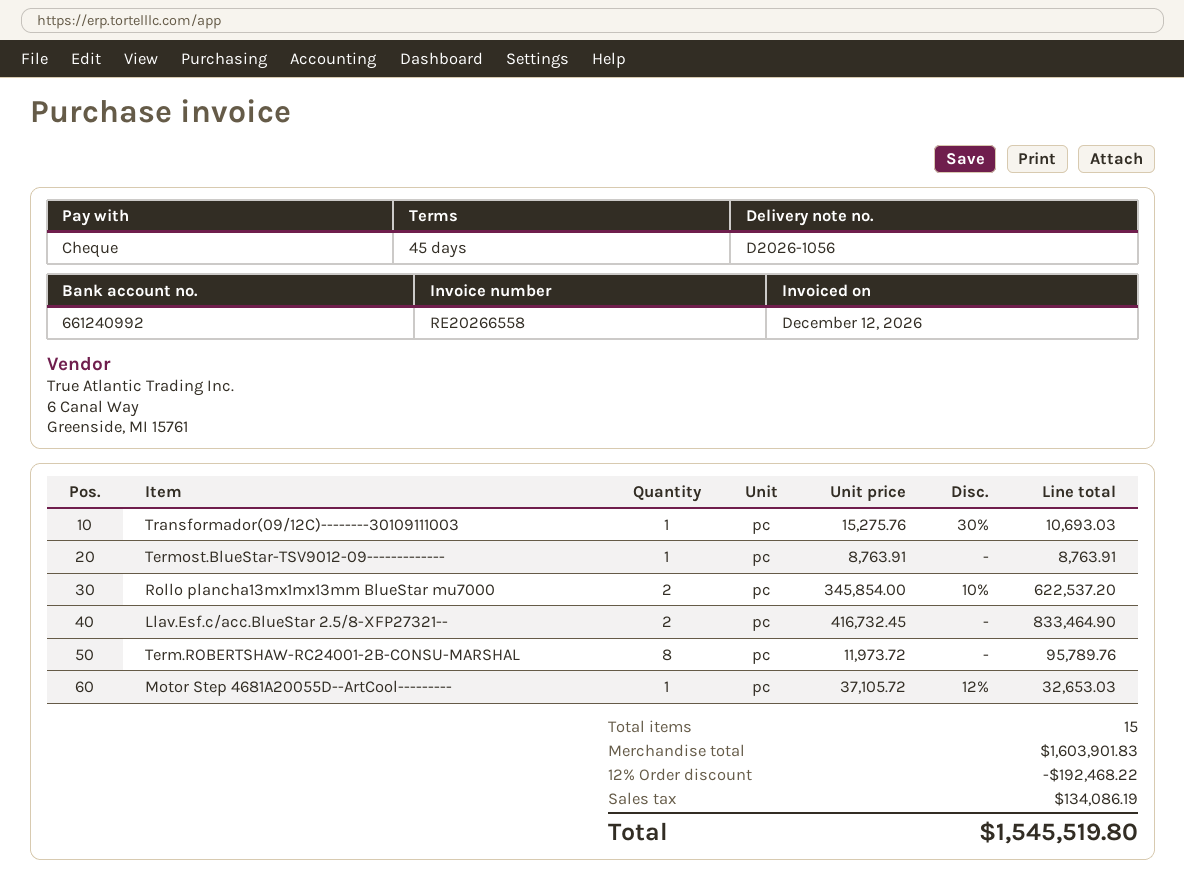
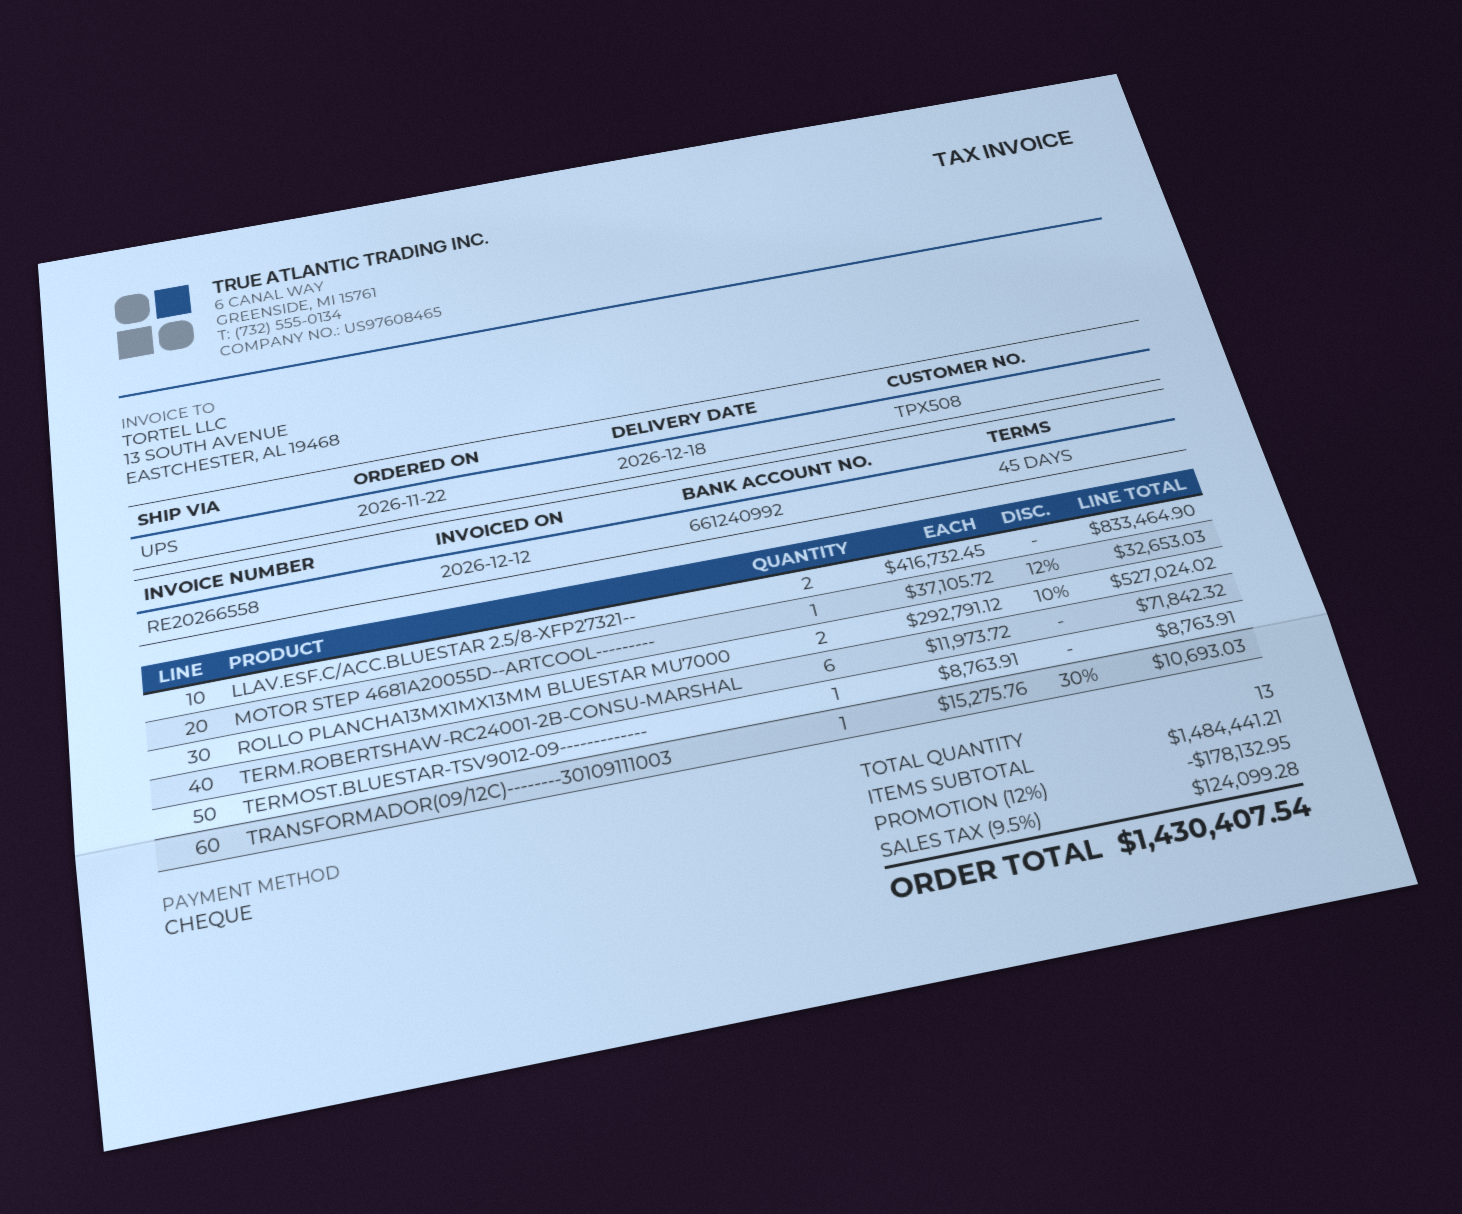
Rollo plancha13mx1mx13mm BlueStar mu7000: 2 x 345854.00 - 10% = 622537.20 -> 2 x 292791.12 - 10% = 527024.02
Term.ROBERTSHAW-RC24001-2B-CONSU-MARSHAL: 8 x 11973.72 = 95789.76 -> 6 x 11973.72 = 71842.32
total quantity: 15 -> 13
subtotal: 1603901.83 -> 1484441.21
discount: 12% = 192468.22 -> 12% = 178132.95
tax: 134086.19 -> 124099.28
total: 1545519.80 -> 1430407.54

